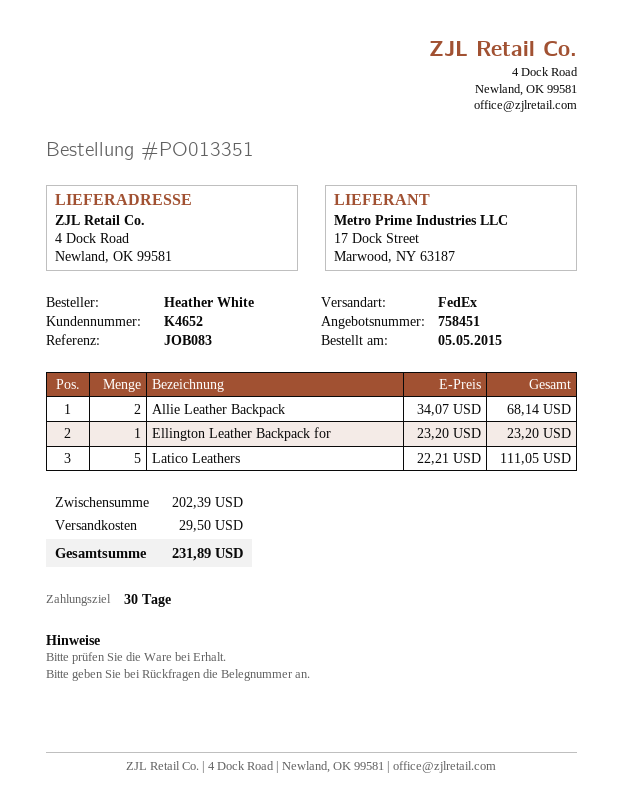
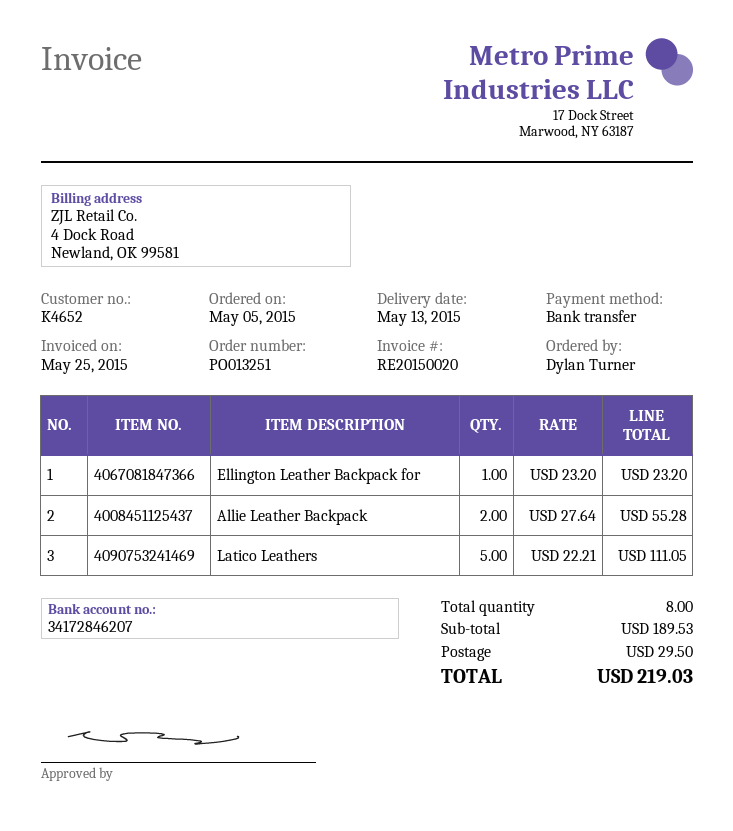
order number: PO013351 -> PO013251
ordered by: Heather White -> Dylan Turner
Allie Leather Backpack: 2 x 34.07 = 68.14 -> 2 x 27.64 = 55.28
subtotal: 202.39 -> 189.53
total: 231.89 -> 219.03

